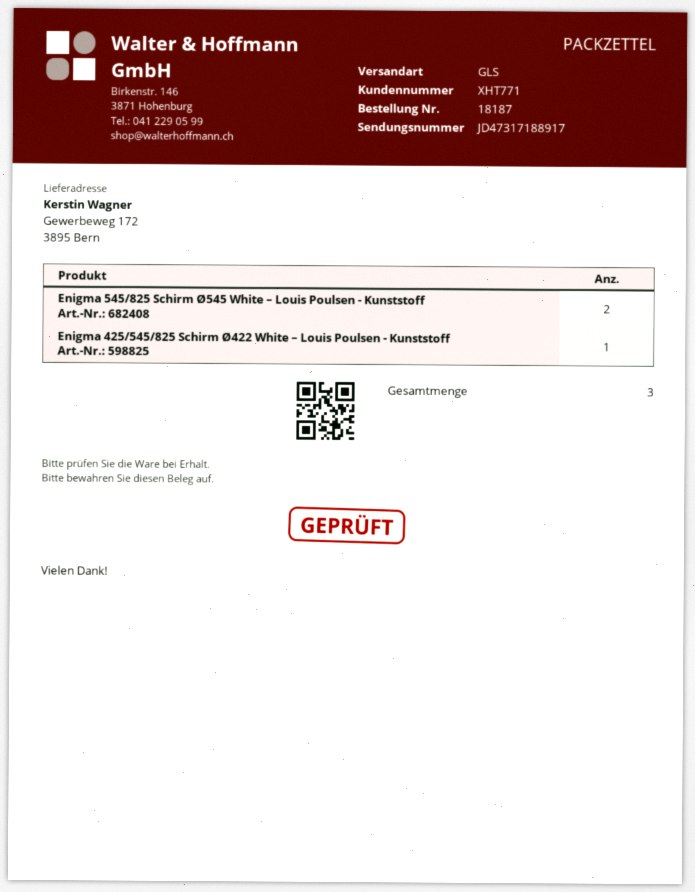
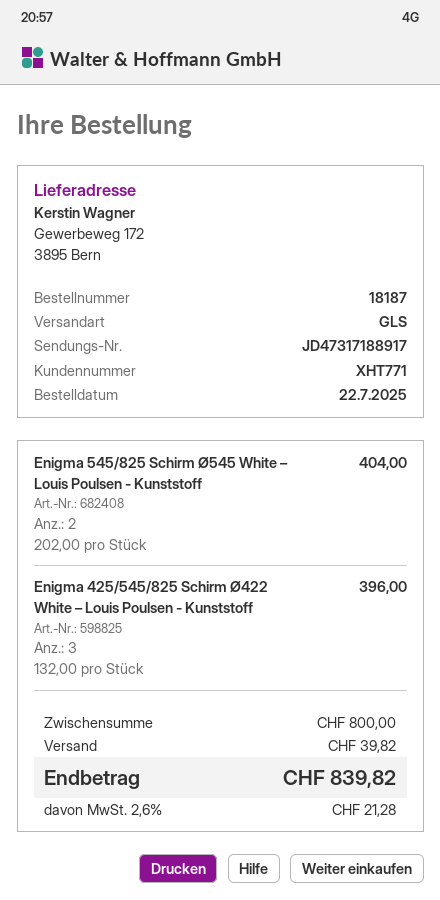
Enigma 425/545/825 Schirm Ø422 White – Louis Poulsen - Kunststoff: 1 -> 3

